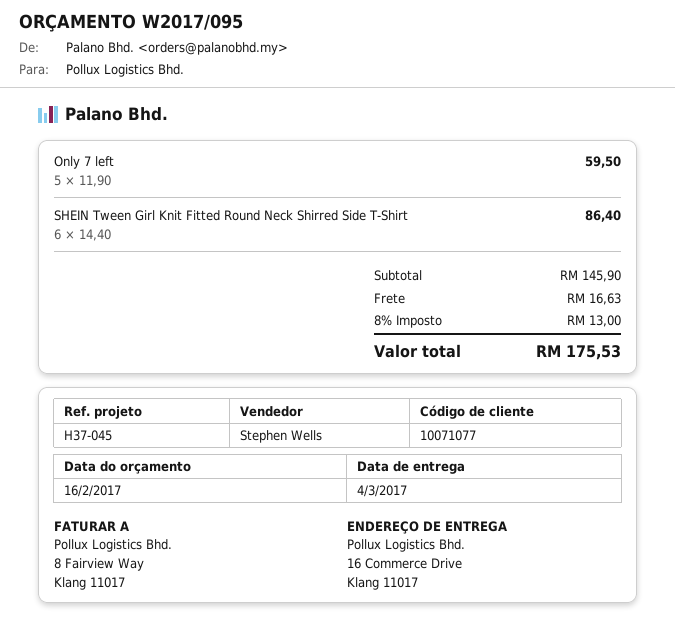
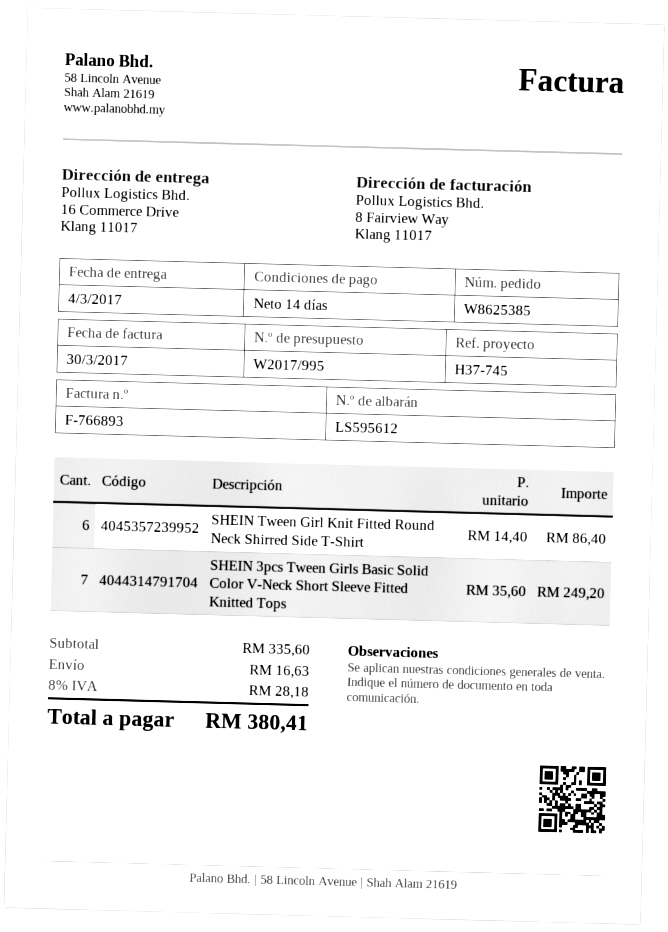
quote number: W2017/095 -> W2017/995
reference: H37-045 -> H37-745
Only 7 left: 5 x 11.90 = 59.50 -> none
SHEIN 3pcs Tween Girls Basic Solid Color V-Neck Short Sleeve Fitted Knitted Tops: none -> 7 x 35.60 = 249.20
subtotal: 145.90 -> 335.60
tax: 8% = 13.00 -> 8% = 28.18
total: 175.53 -> 380.41

